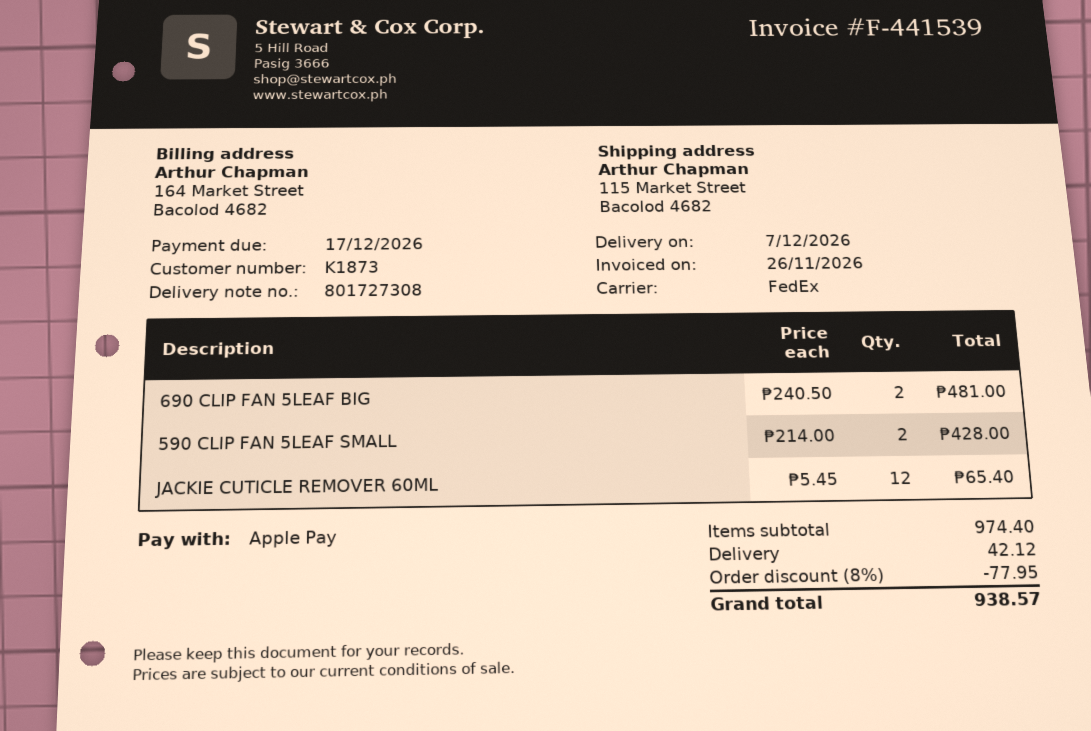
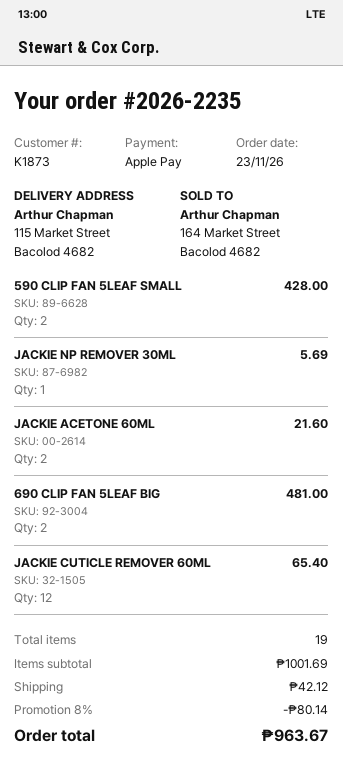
JACKIE NP REMOVER 30ML: none -> 1 for 5.69
JACKIE ACETONE 60ML: none -> 2 for 21.60
subtotal: 974.40 -> 1001.69
discount: 8% = 77.95 -> 8% = 80.14
total: 938.57 -> 963.67

